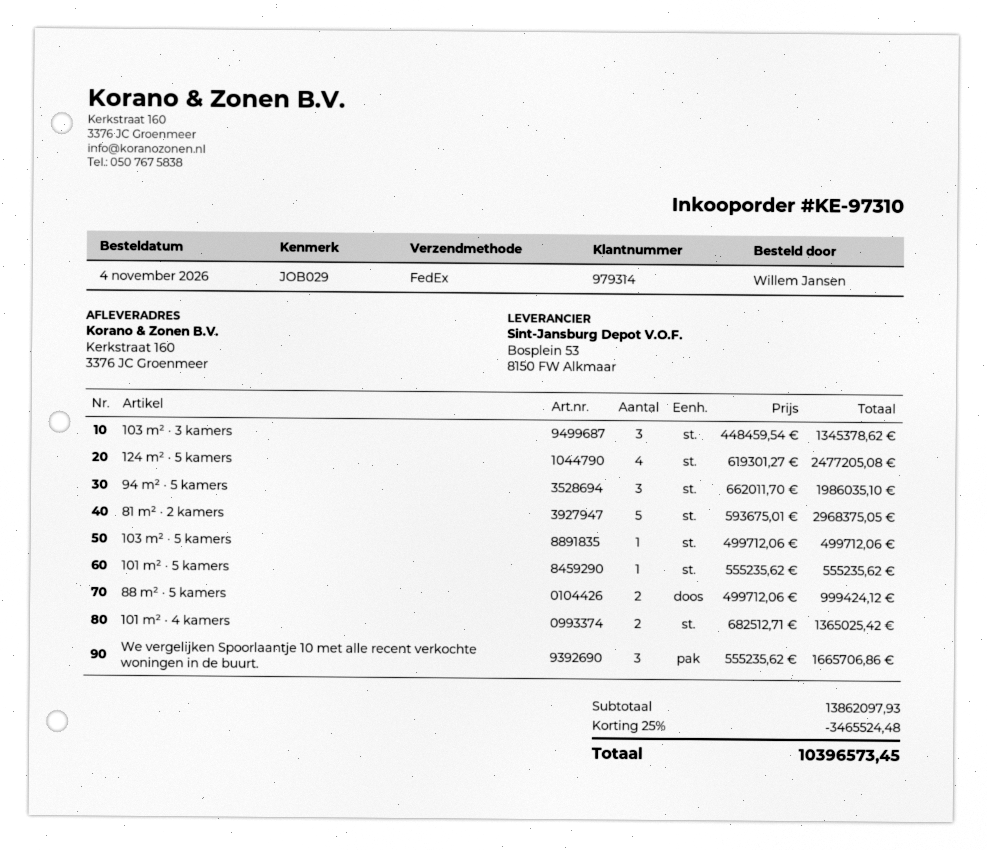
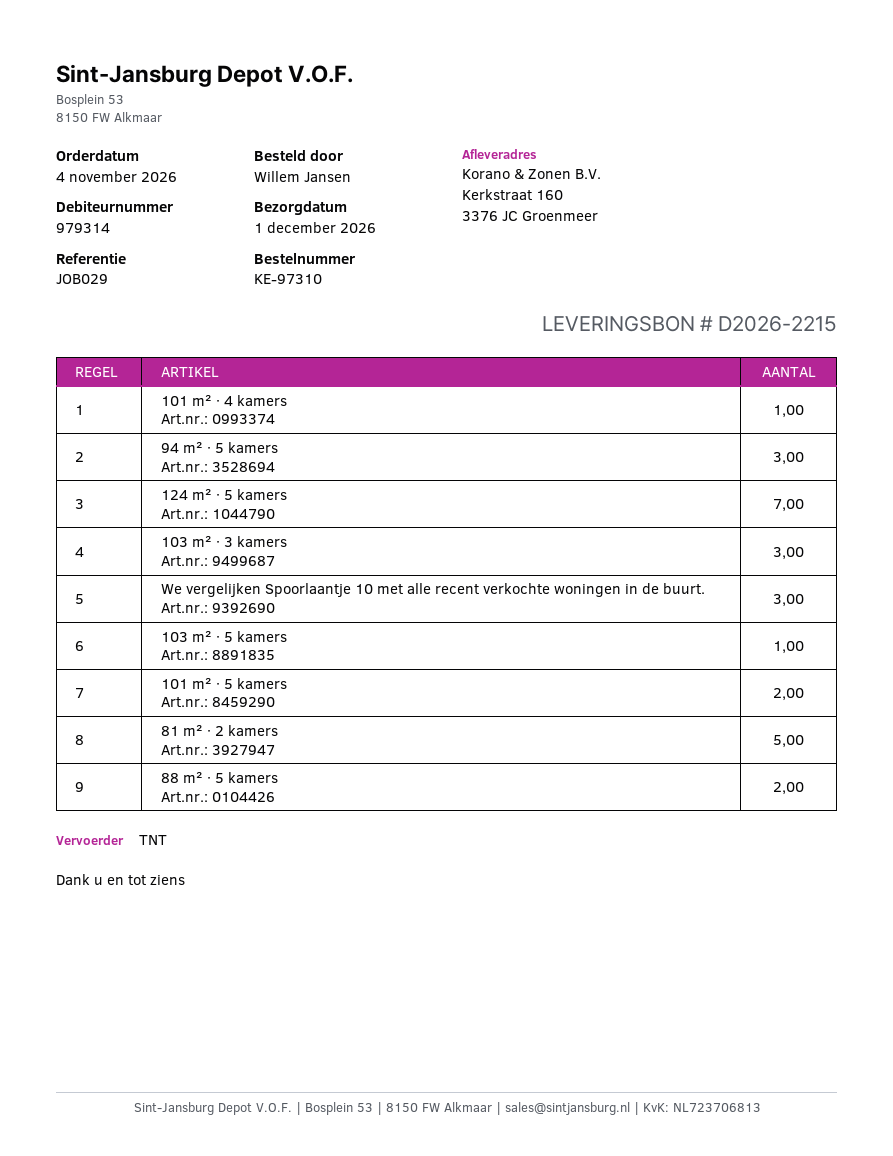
shipping method: FedEx -> TNT
124 m² · 5 kamers: 4 -> 7
101 m² · 5 kamers: 1 -> 2
101 m² · 4 kamers: 2 -> 1

